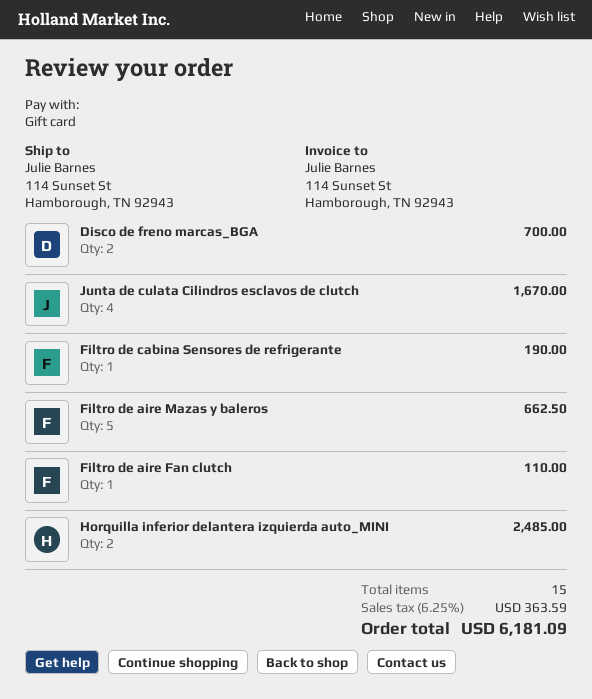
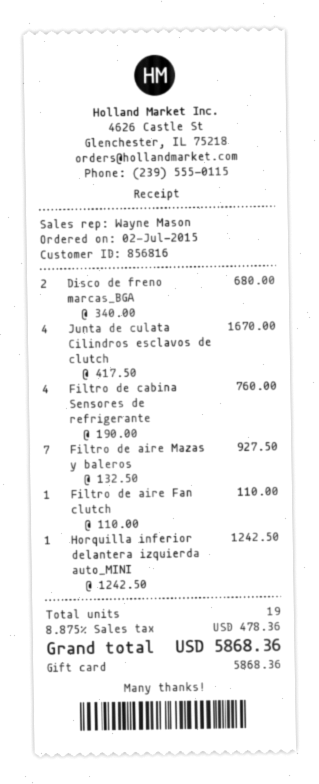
Disco de freno marcas_BGA: 2 for 700.00 -> 2 for 680.00
Filtro de cabina Sensores de refrigerante: 1 for 190.00 -> 4 for 760.00
Filtro de aire Mazas y baleros: 5 for 662.50 -> 7 for 927.50
Horquilla inferior delantera izquierda auto_MINI: 2 for 2485.00 -> 1 for 1242.50
total quantity: 15 -> 19
tax: 6.25% = 363.59 -> 8.875% = 478.36
total: 6181.09 -> 5868.36

